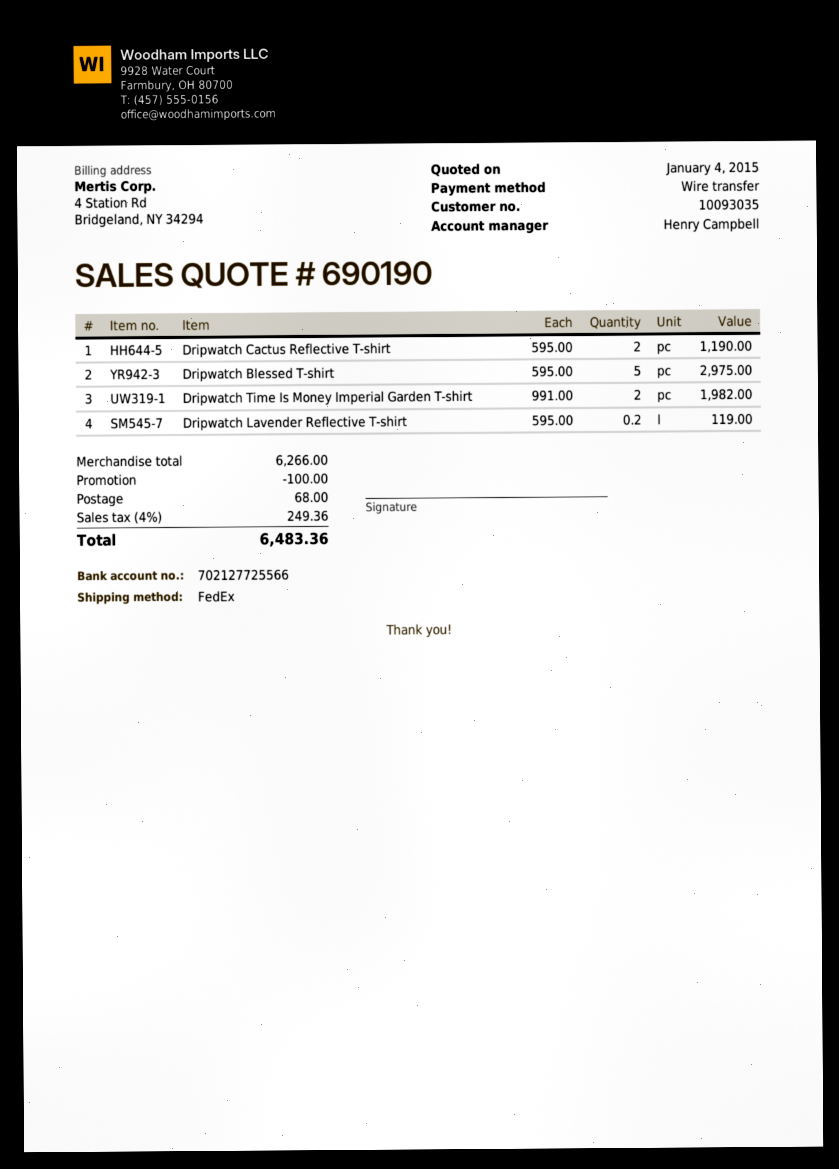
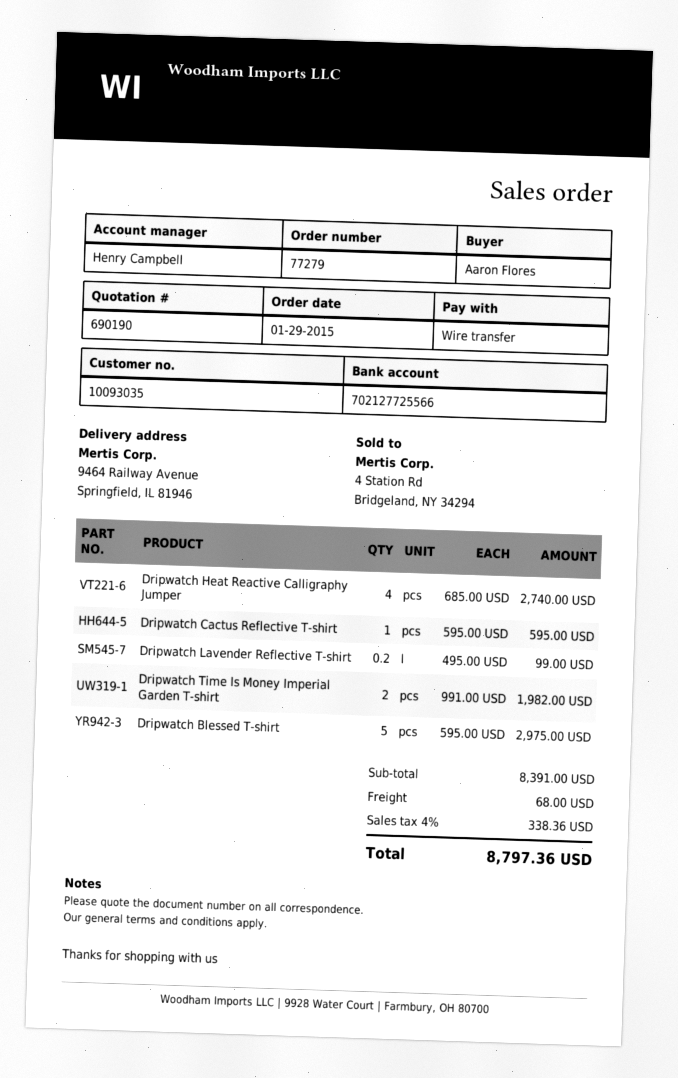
Dripwatch Cactus Reflective T-shirt: 2 x 595.00 = 1190.00 -> 1 x 595.00 = 595.00
Dripwatch Lavender Reflective T-shirt: 0.2 x 595.00 = 119.00 -> 0.2 x 495.00 = 99.00
Dripwatch Heat Reactive Calligraphy Jumper: none -> 4 x 685.00 = 2740.00
subtotal: 6266.00 -> 8391.00
discount: 100.00 -> none
tax: 4% = 249.36 -> 4% = 338.36
total: 6483.36 -> 8797.36

